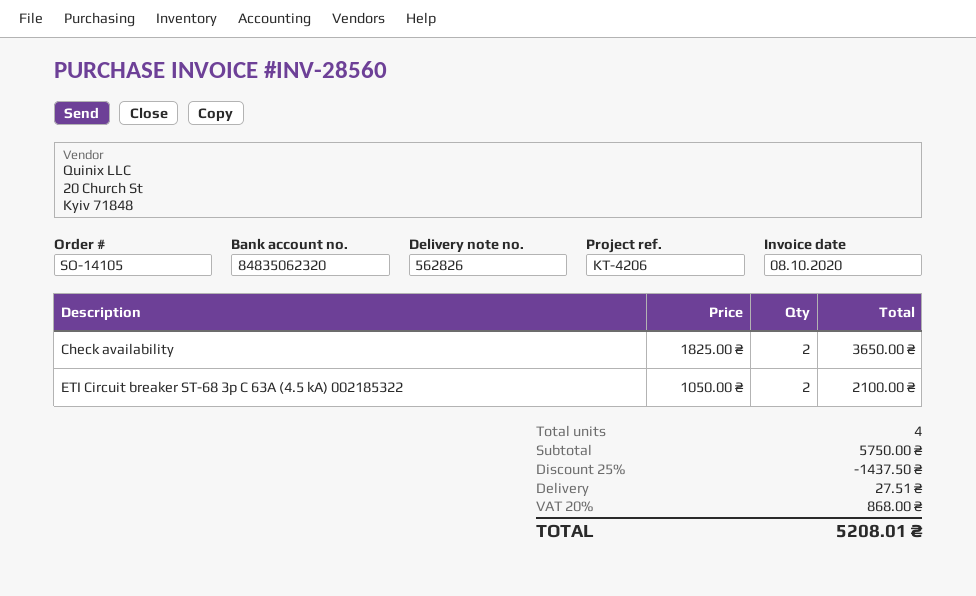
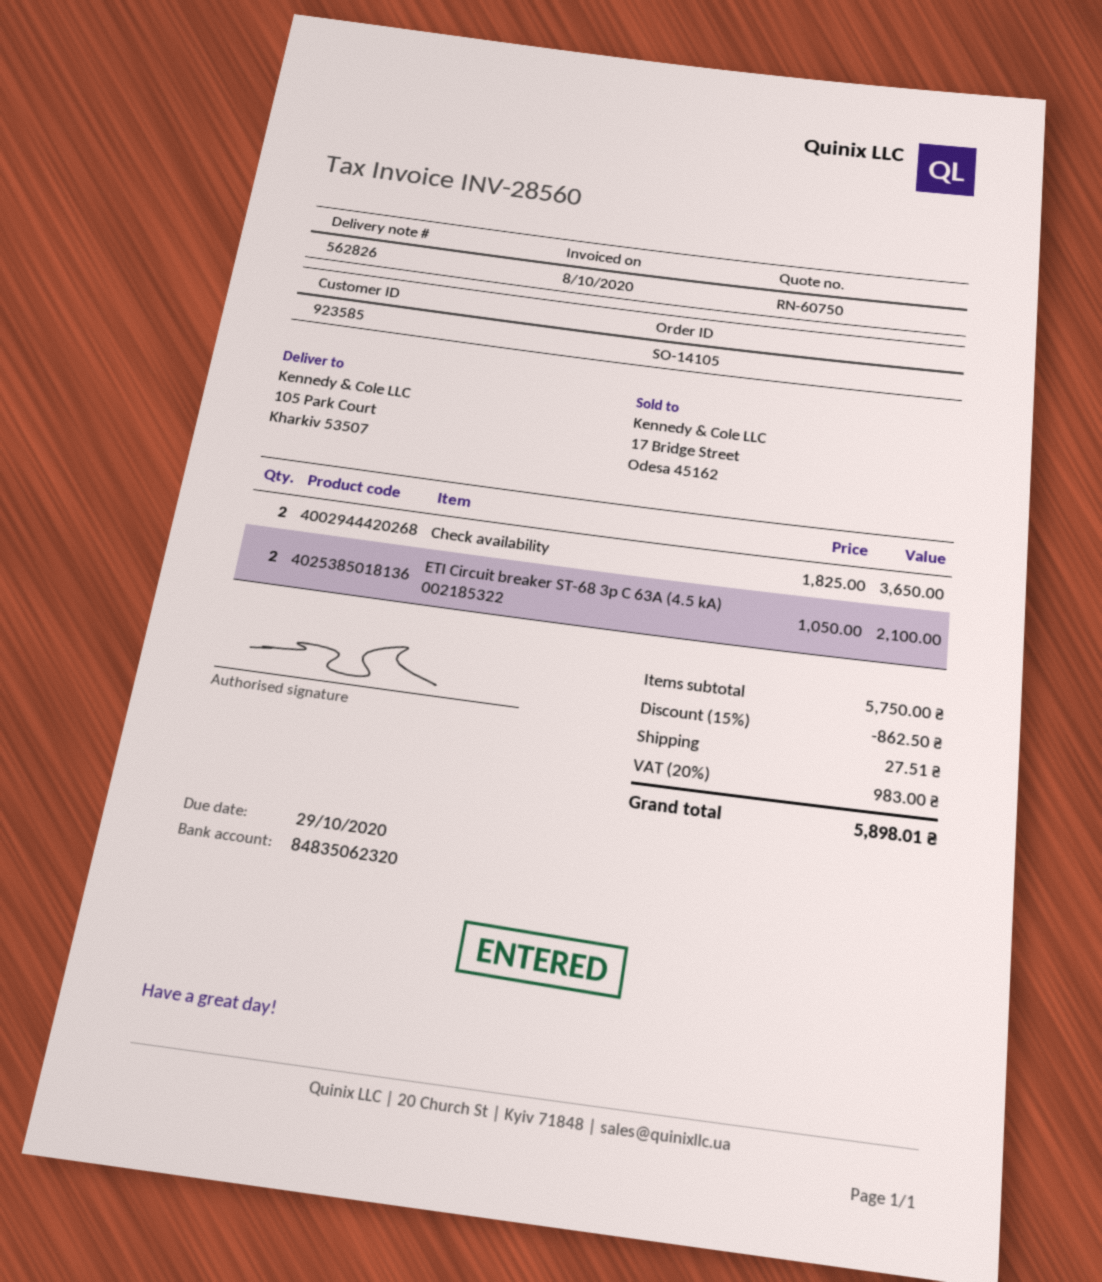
discount: 25% = 1437.50 -> 15% = 862.50
tax: 20% = 868.00 -> 20% = 983.00
total: 5208.01 -> 5898.01

